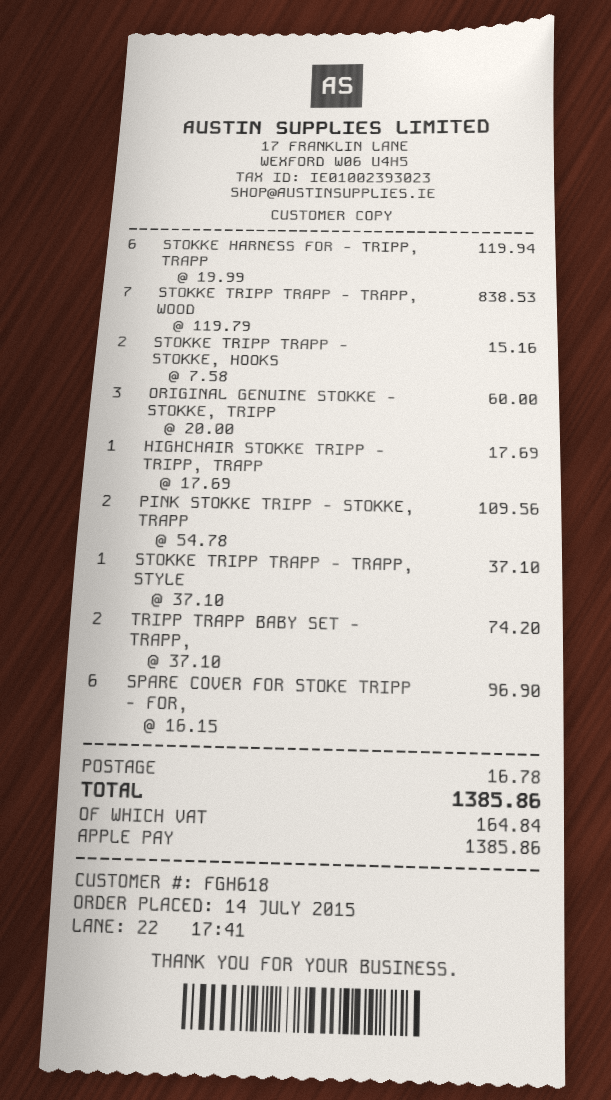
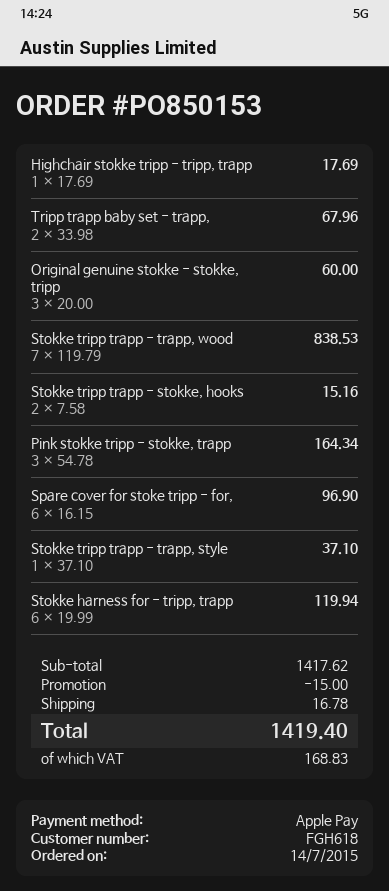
PINK STOKKE TRIPP - STOKKE, TRAPP: 2 x 54.78 = 109.56 -> 3 x 54.78 = 164.34
TRIPP TRAPP BABY SET - TRAPP,: 2 x 37.10 = 74.20 -> 2 x 33.98 = 67.96
discount: none -> 15.00
tax: 164.84 -> 168.83
total: 1385.86 -> 1419.40

